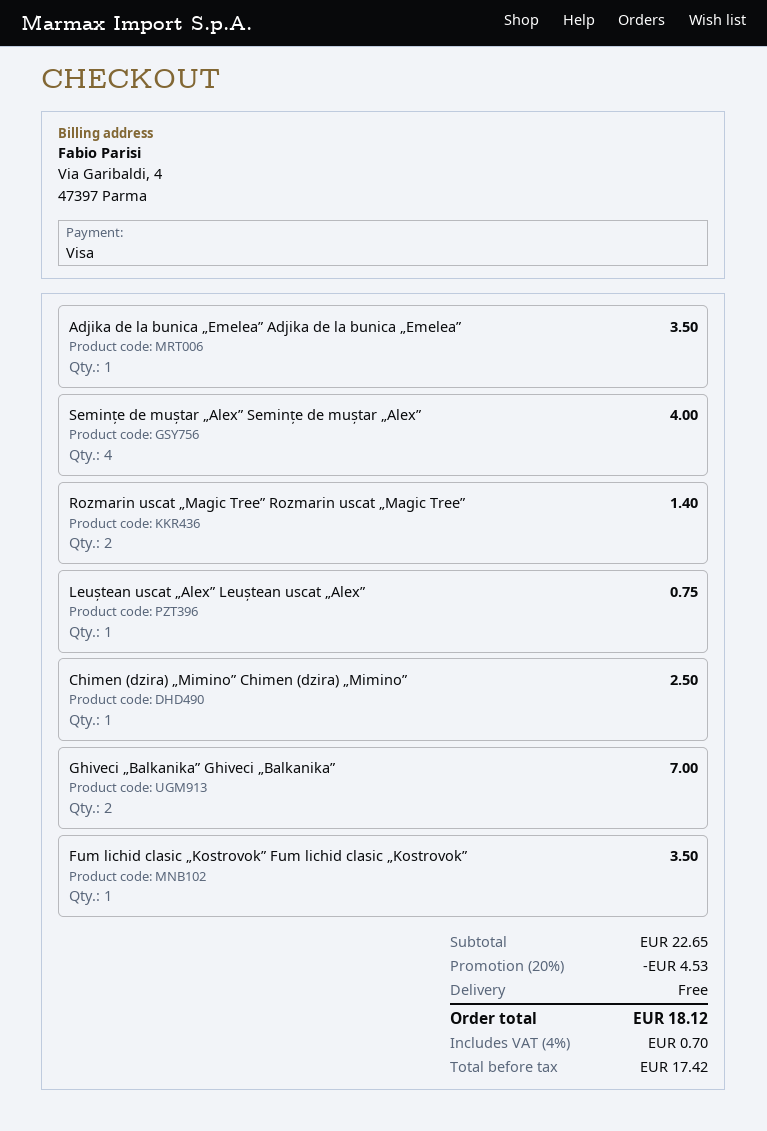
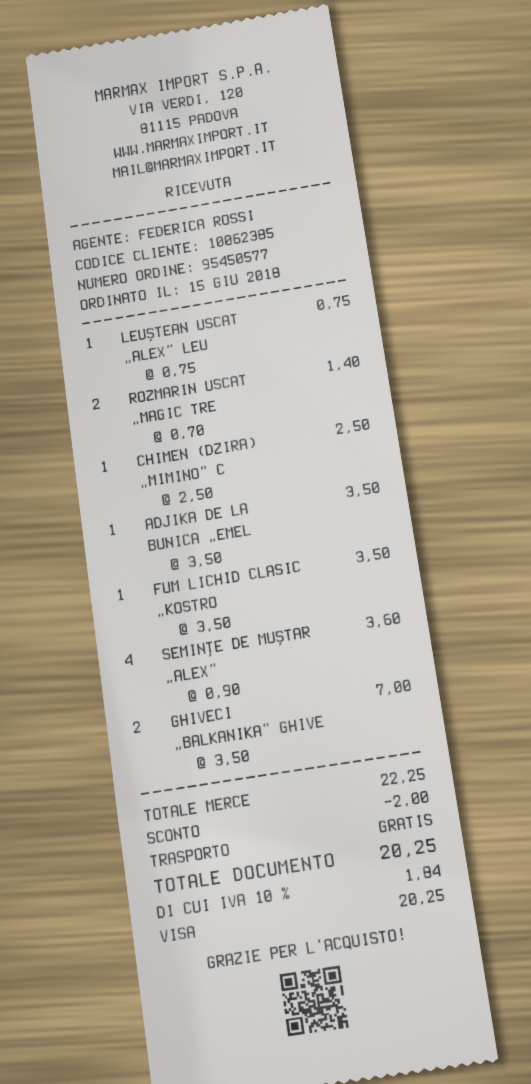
Semințe de muștar „Alex” Semințe de muștar „Alex”: 4 for 4.00 -> 4 for 3.60
subtotal: 22.65 -> 22.25
discount: 4.53 -> 2.00
tax: 4% = 0.70 -> 10% = 1.84
total: 18.12 -> 20.25

